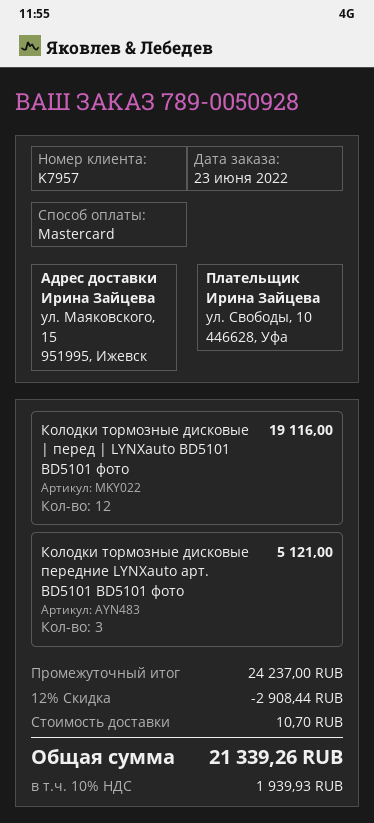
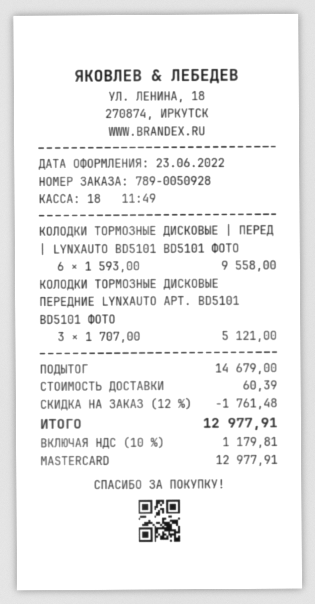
Колодки тормозные дисковые | перед | LYNXauto BD5101 BD5101 фото: 12 for 19116.00 -> 6 for 9558.00
subtotal: 24237.00 -> 14679.00
discount: 12% = 2908.44 -> 12% = 1761.48
shipping: 10.70 -> 60.39
tax: 10% = 1939.93 -> 10% = 1179.81
total: 21339.26 -> 12977.91

